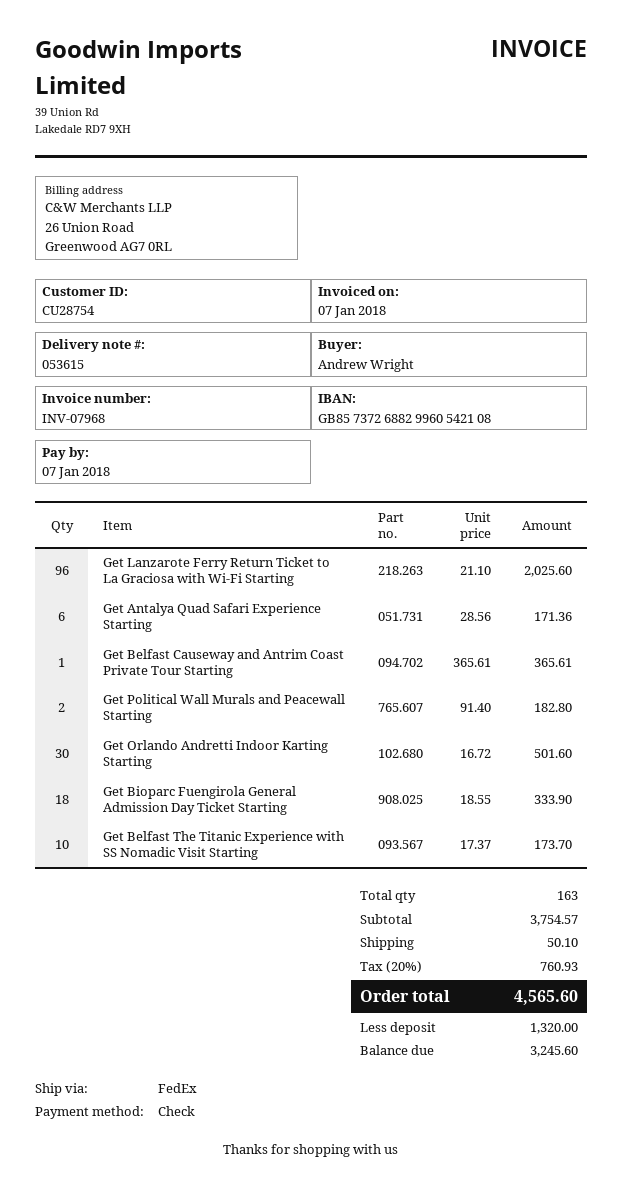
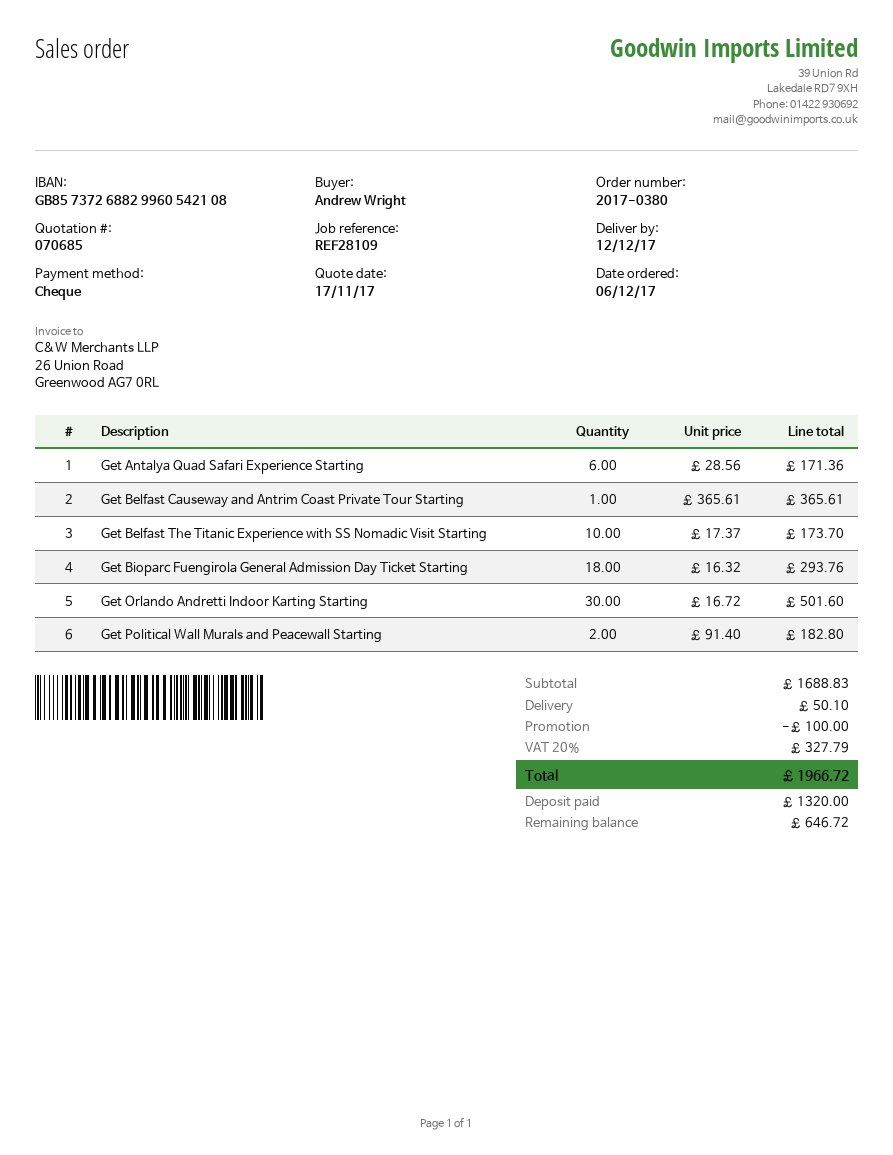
Get Lanzarote Ferry Return Ticket to La Graciosa with Wi-Fi Starting: 96 x 21.10 = 2025.60 -> none
Get Bioparc Fuengirola General Admission Day Ticket Starting: 18 x 18.55 = 333.90 -> 18 x 16.32 = 293.76
subtotal: 3754.57 -> 1688.83
discount: none -> 100.00
tax: 20% = 760.93 -> 20% = 327.79
total: 4565.60 -> 1966.72
balance: 3245.60 -> 646.72

